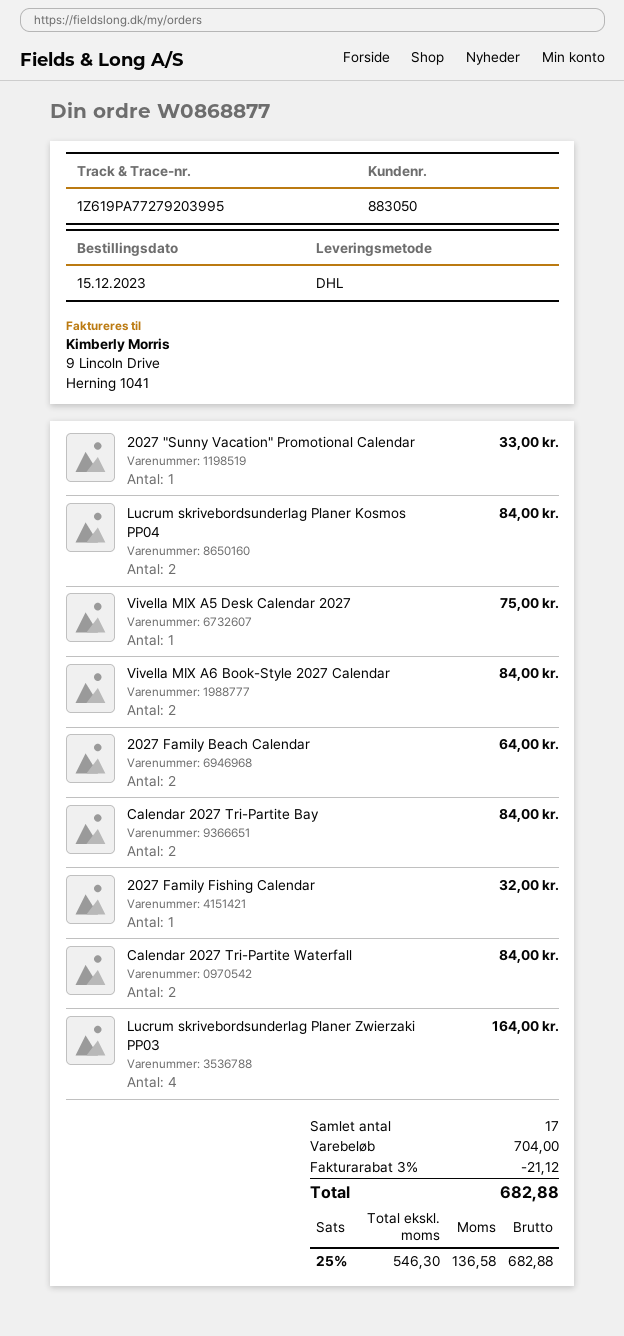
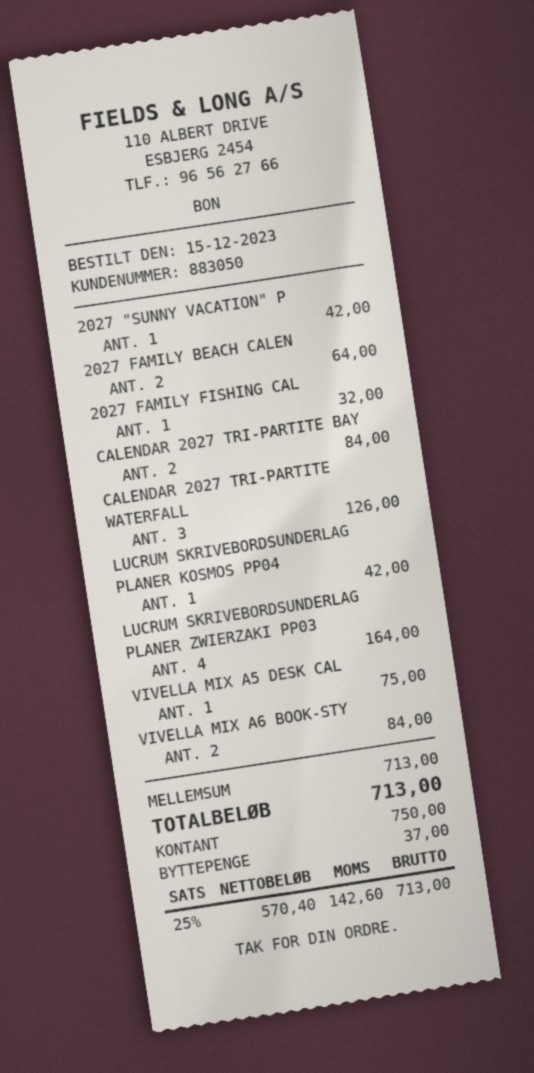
2027 "Sunny Vacation" Promotional Calendar: 1 for 33.00 -> 1 for 42.00
Lucrum skrivebordsunderlag Planer Kosmos PP04: 2 for 84.00 -> 1 for 42.00
Calendar 2027 Tri-Partite Waterfall: 2 for 84.00 -> 3 for 126.00
subtotal: 704.00 -> 713.00
discount: 3% = 21.12 -> none
net: 546.30 -> 570.40
tax: 25% = 136.58 -> 25% = 142.60
total: 682.88 -> 713.00

